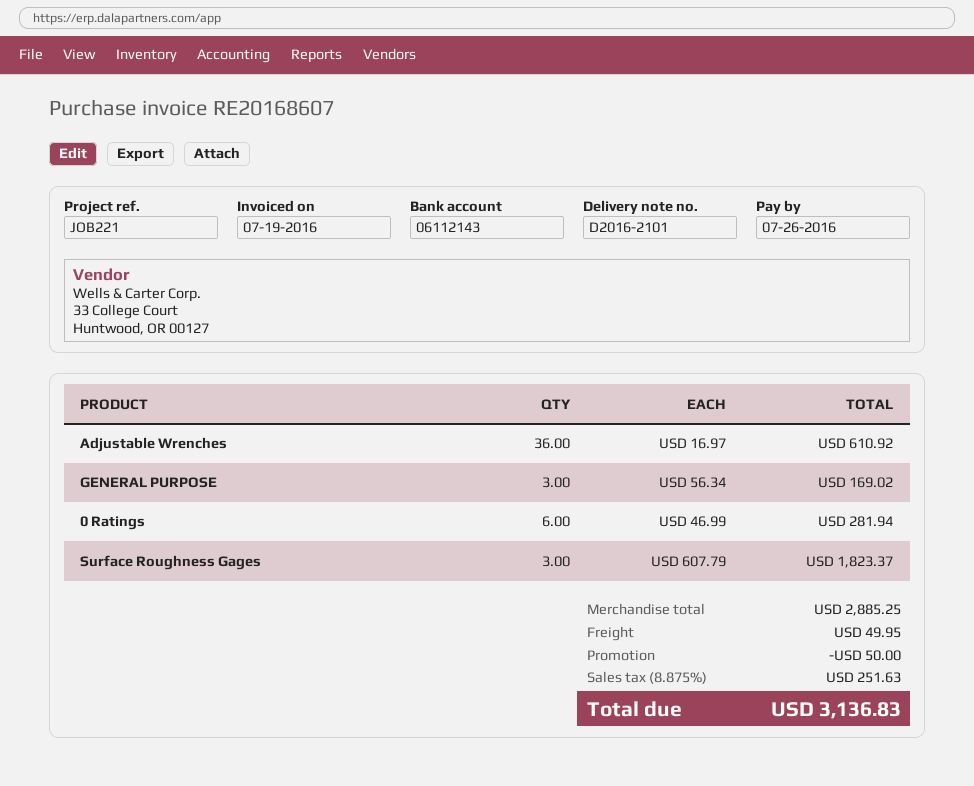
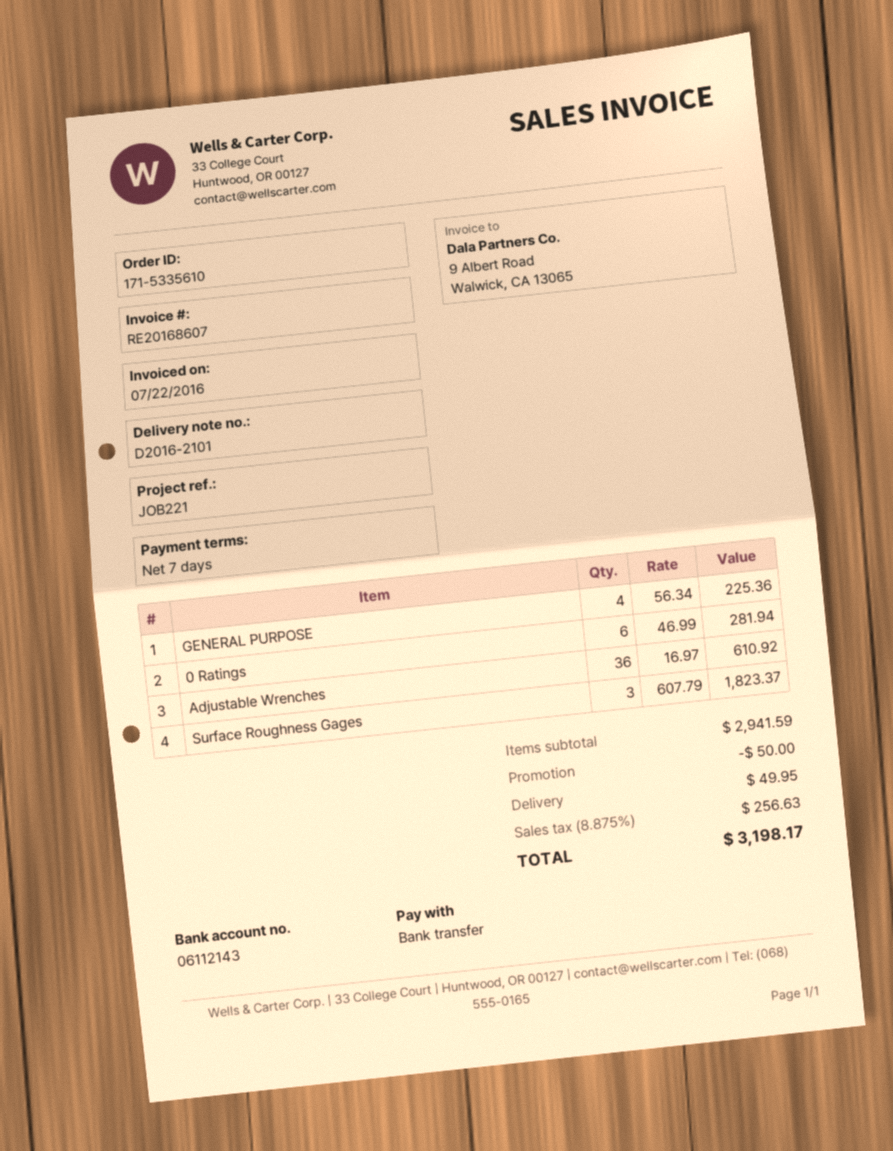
invoice date: 2016-07-19 -> 2016-07-22
GENERAL PURPOSE: 3 x 56.34 = 169.02 -> 4 x 56.34 = 225.36
subtotal: 2885.25 -> 2941.59
tax: 8.875% = 251.63 -> 8.875% = 256.63
total: 3136.83 -> 3198.17

